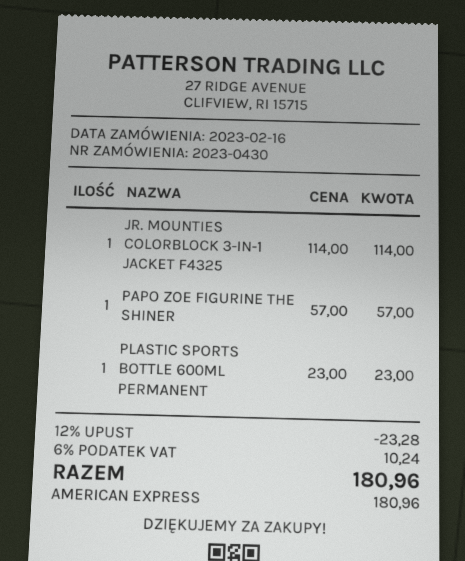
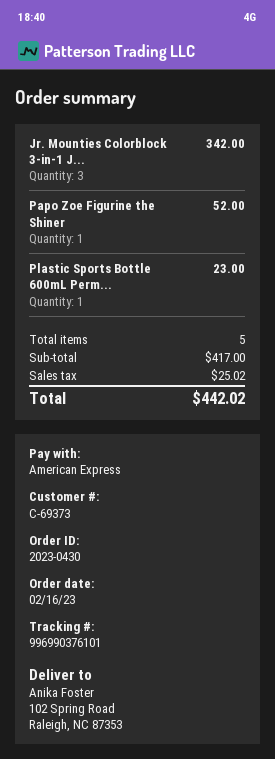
JR. MOUNTIES COLORBLOCK 3-IN-1 JACKET F4325: 1 for 114.00 -> 3 for 342.00
PAPO ZOE FIGURINE THE SHINER: 1 for 57.00 -> 1 for 52.00
discount: 12% = 23.28 -> none
tax: 10.24 -> 25.02
total: 180.96 -> 442.02

